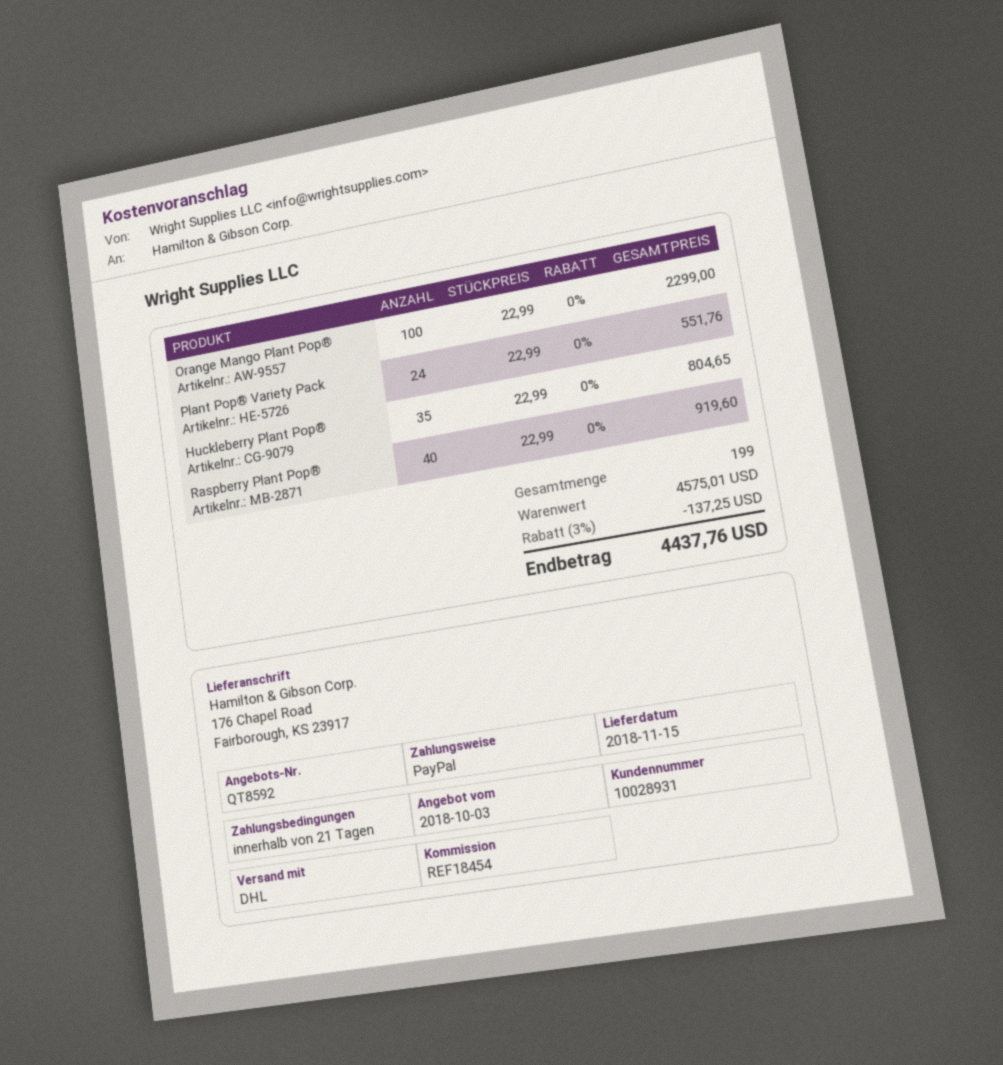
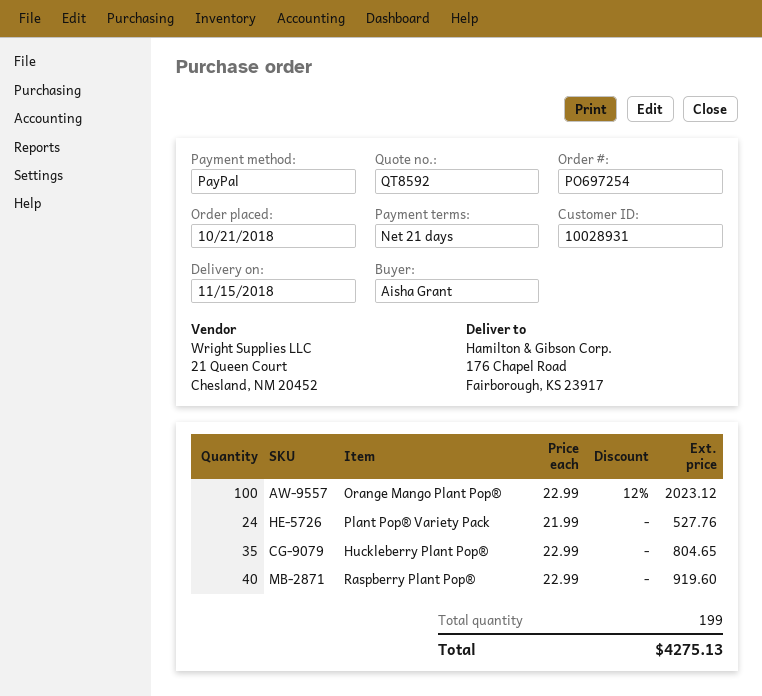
Orange Mango Plant Pop®: 100 x 22.99 = 2299.00 -> 100 x 22.99 - 12% = 2023.12
Plant Pop® Variety Pack: 24 x 22.99 = 551.76 -> 24 x 21.99 = 527.76
discount: 3% = 137.25 -> none
total: 4437.76 -> 4275.13

